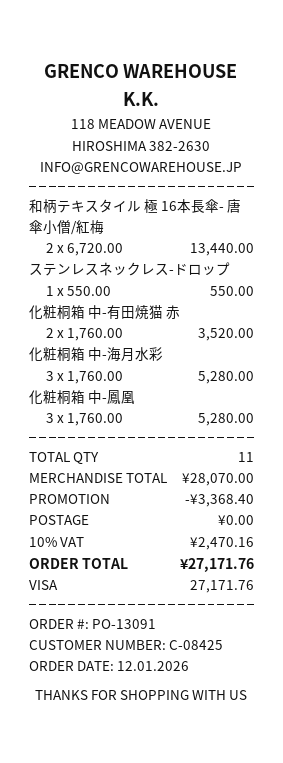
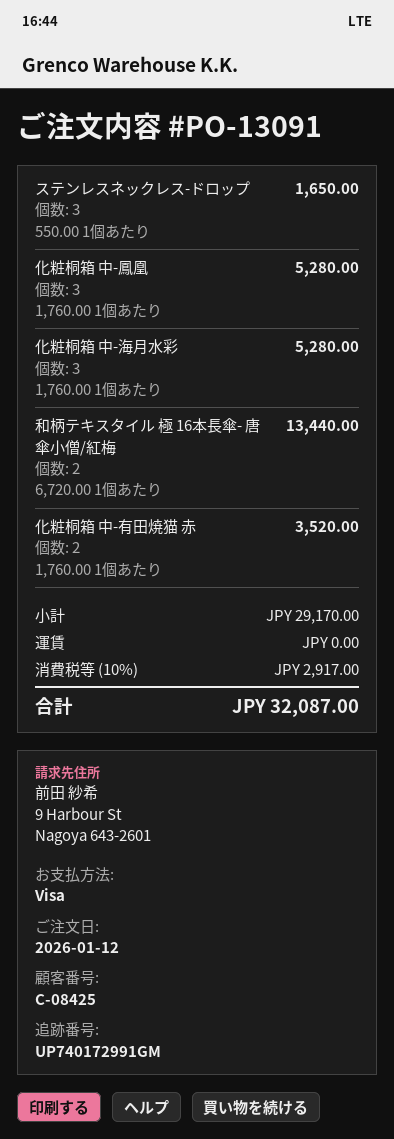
ステンレスネックレス-ドロップ: 1 x 550.00 = 550.00 -> 3 x 550.00 = 1650.00
subtotal: 28070.00 -> 29170.00
discount: 3368.40 -> none
tax: 10% = 2470.16 -> 10% = 2917.00
total: 27171.76 -> 32087.00

